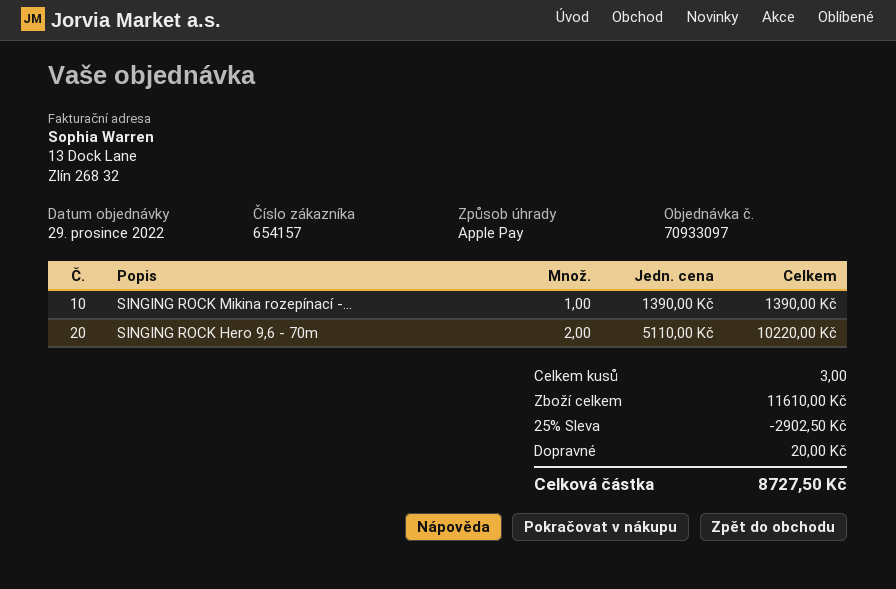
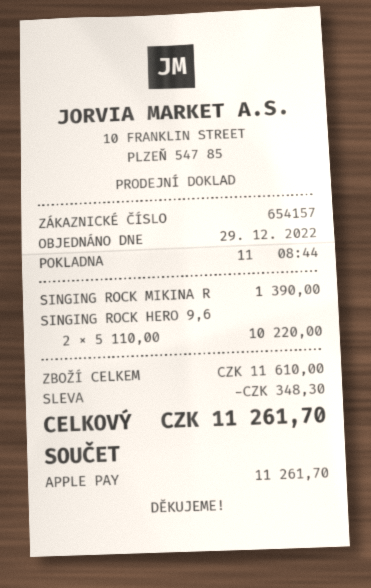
discount: 2902.50 -> 348.30
shipping: 20.00 -> none
total: 8727.50 -> 11261.70

